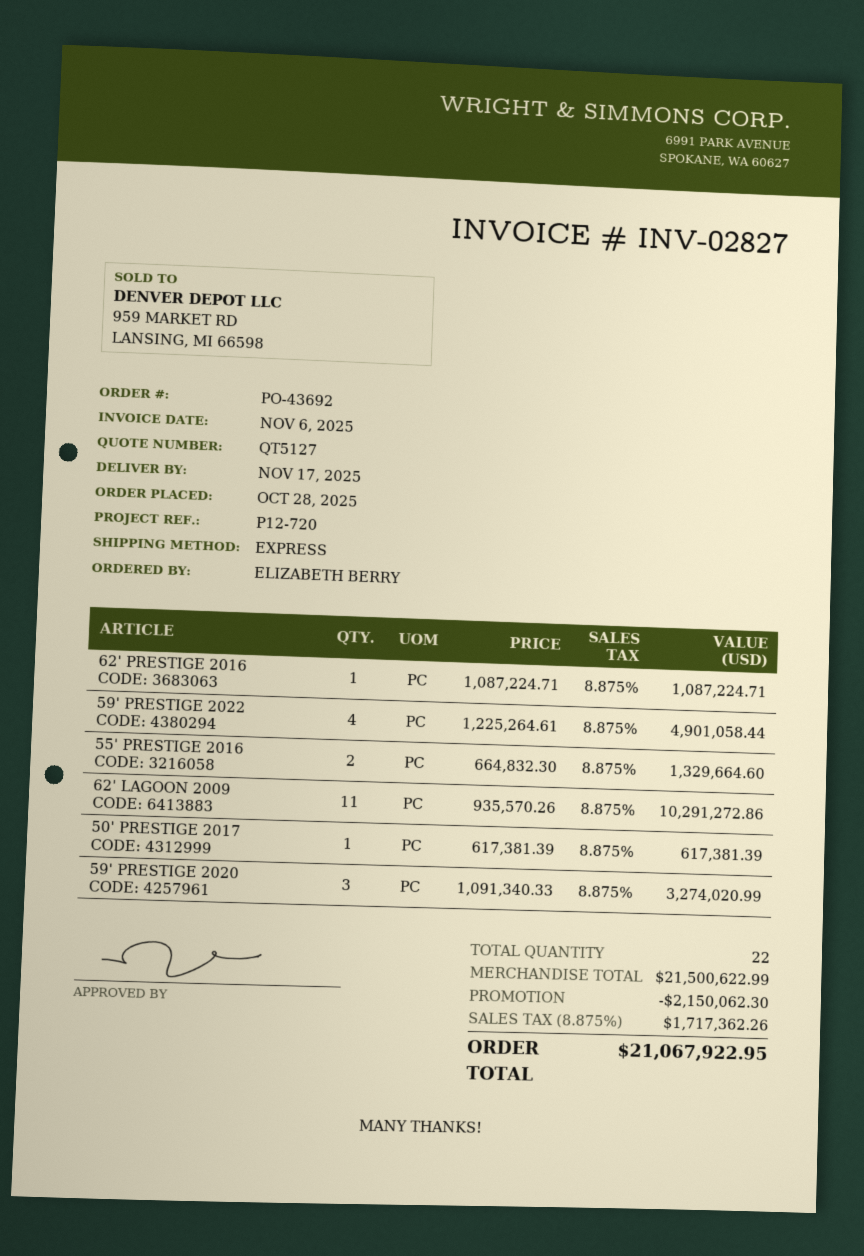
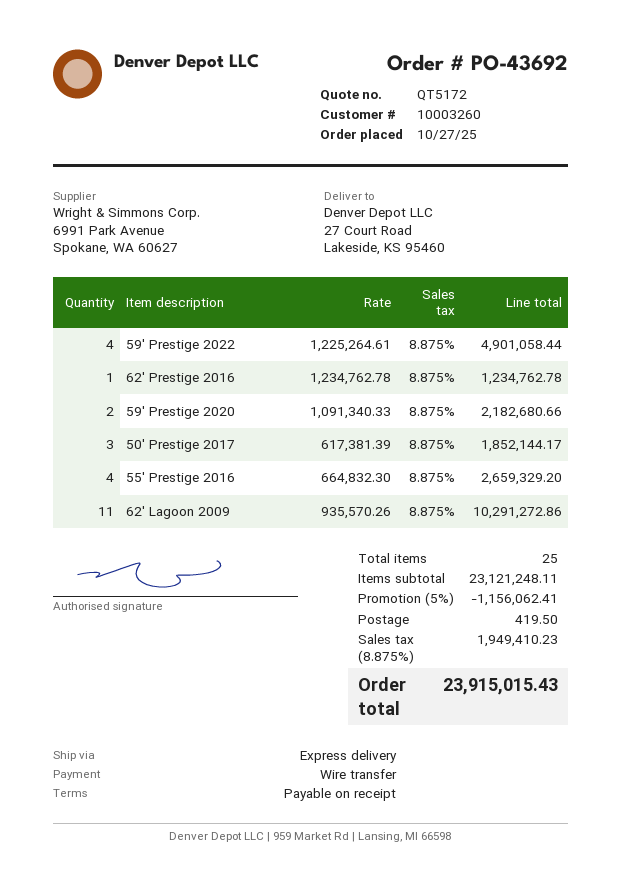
quote number: QT5127 -> QT5172
order date: 2025-10-28 -> 2025-10-27
62' PRESTIGE 2016: 1 x 1087224.71 = 1087224.71 -> 1 x 1234762.78 = 1234762.78
55' PRESTIGE 2016: 2 x 664832.30 = 1329664.60 -> 4 x 664832.30 = 2659329.20
50' PRESTIGE 2017: 1 x 617381.39 = 617381.39 -> 3 x 617381.39 = 1852144.17
59' PRESTIGE 2020: 3 x 1091340.33 = 3274020.99 -> 2 x 1091340.33 = 2182680.66
total quantity: 22 -> 25
subtotal: 21500622.99 -> 23121248.11
discount: 2150062.30 -> 1156062.41
shipping: none -> 419.50
tax: 8.875% = 1717362.26 -> 8.875% = 1949410.23
total: 21067922.95 -> 23915015.43

